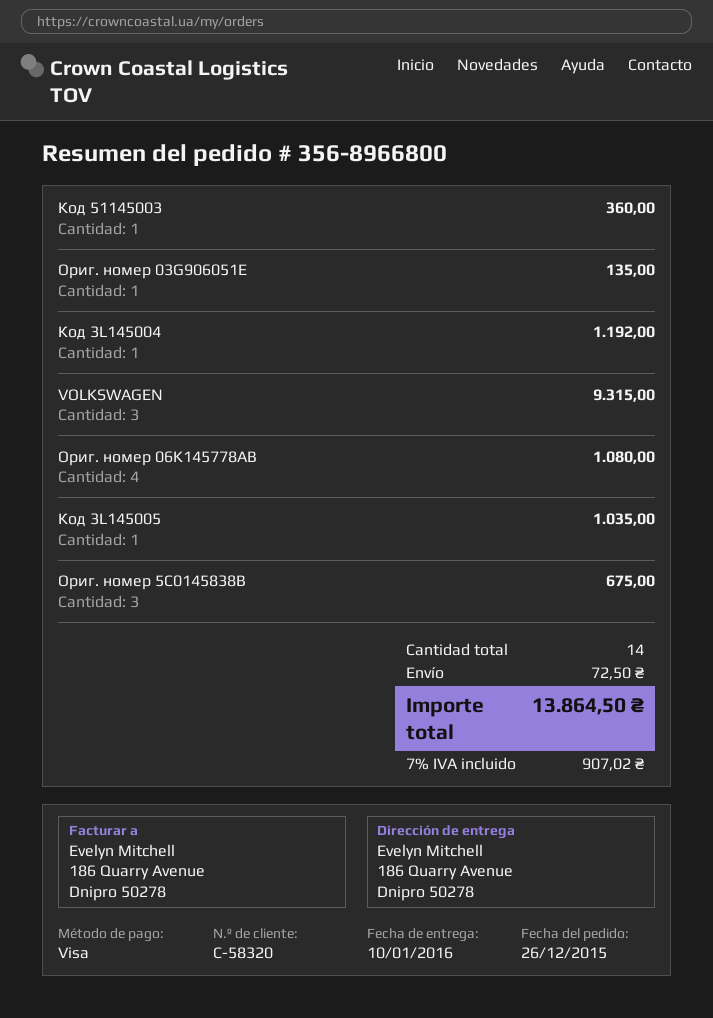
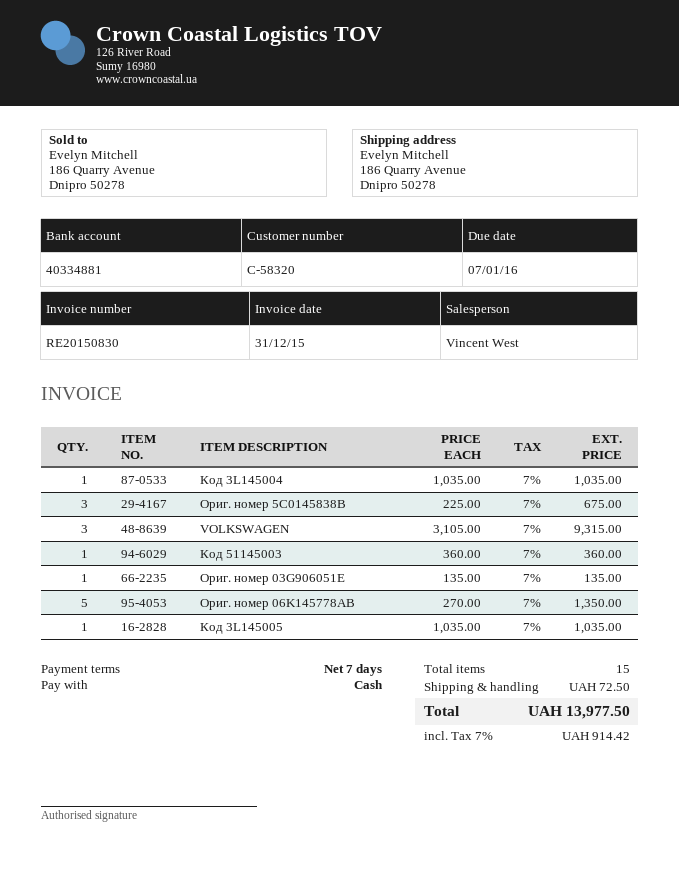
payment method: Visa -> cash
Код 3L145004: 1 for 1192.00 -> 1 for 1035.00
Ориг. номер 06K145778AB: 4 for 1080.00 -> 5 for 1350.00
total quantity: 14 -> 15
tax: 7% = 907.02 -> 7% = 914.42
total: 13864.50 -> 13977.50

